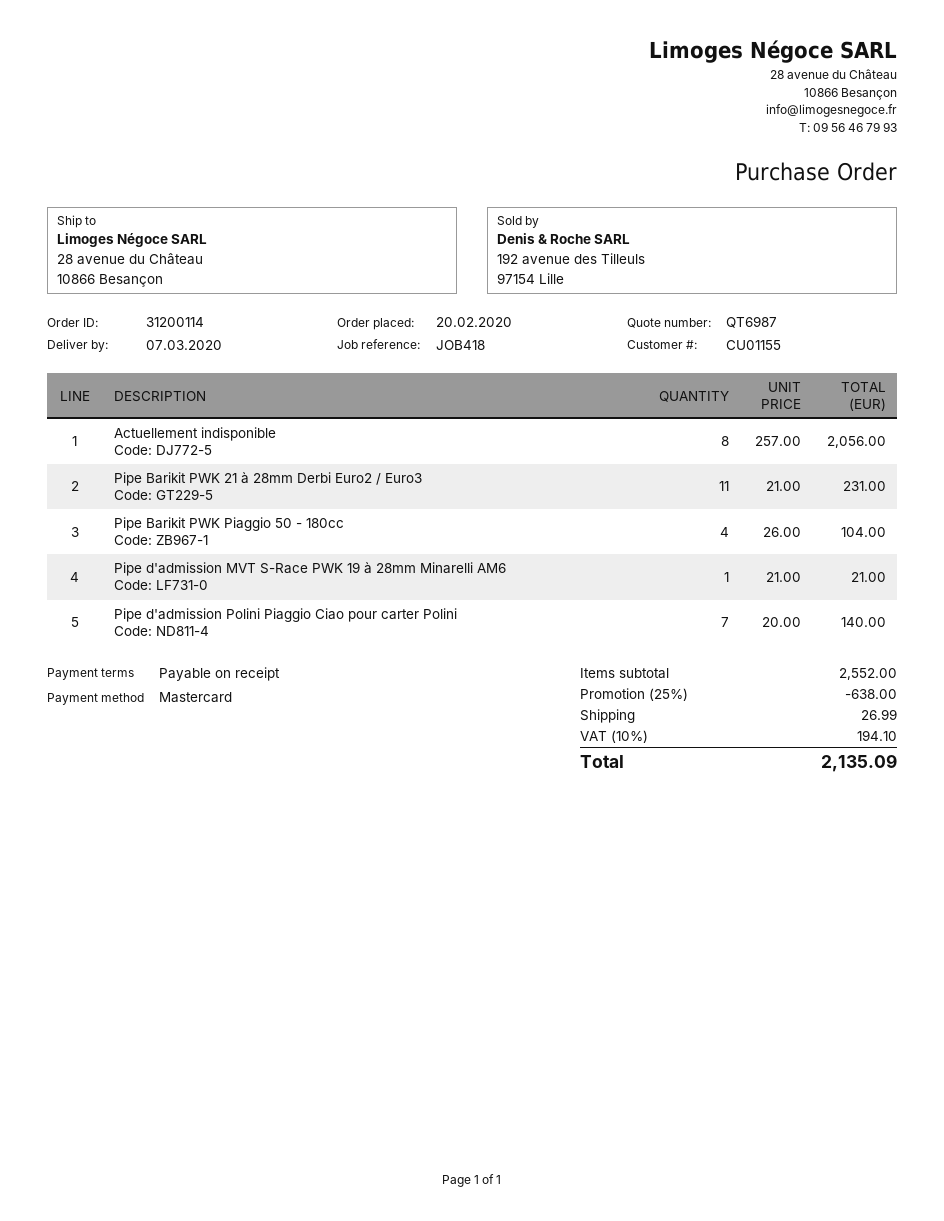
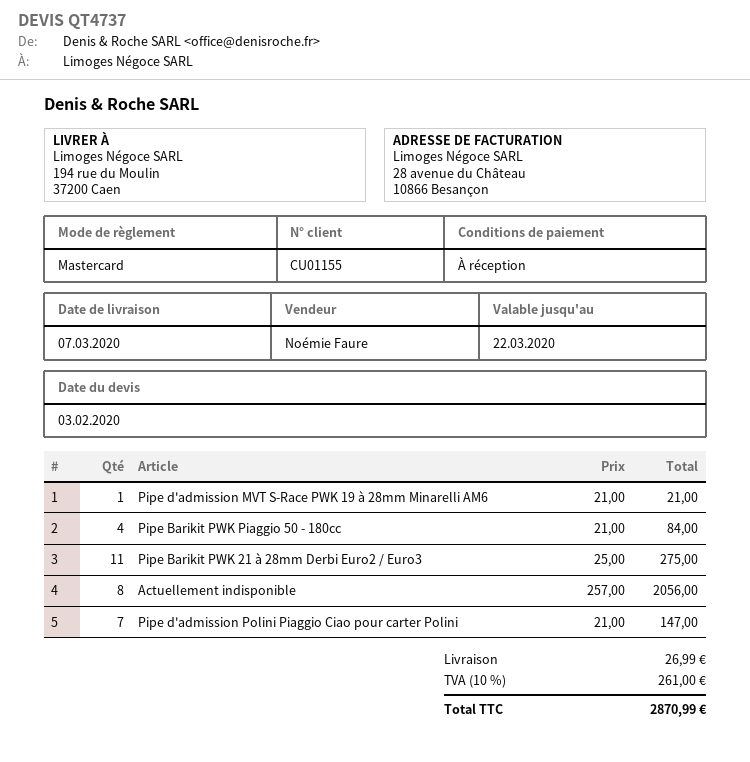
quote number: QT6987 -> QT4737
ship to: 28 avenue du Château, 10866 Besançon -> 194 rue du Moulin, 37200 Caen
Pipe Barikit PWK 21 à 28mm Derbi Euro2 / Euro3: 11 x 21.00 = 231.00 -> 11 x 25.00 = 275.00
Pipe Barikit PWK Piaggio 50 - 180cc: 4 x 26.00 = 104.00 -> 4 x 21.00 = 84.00
Pipe d'admission Polini Piaggio Ciao pour carter Polini: 7 x 20.00 = 140.00 -> 7 x 21.00 = 147.00
discount: 25% = 638.00 -> none
tax: 10% = 194.10 -> 10% = 261.00
total: 2135.09 -> 2870.99

